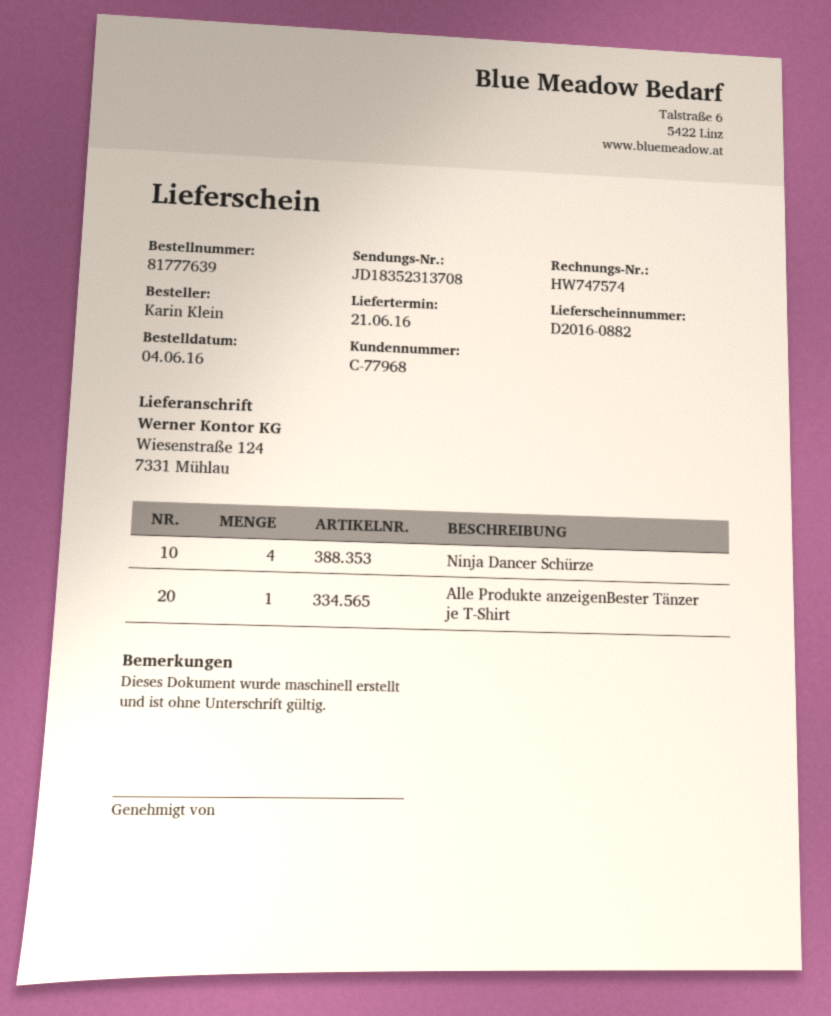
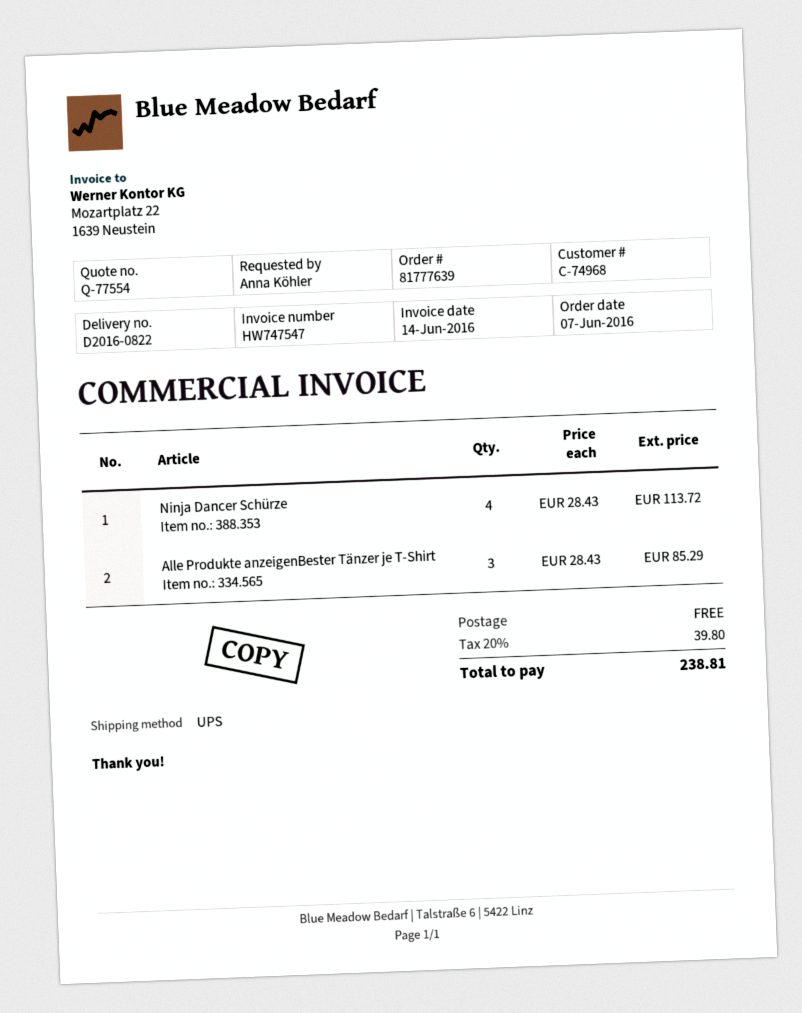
order date: 2016-06-04 -> 2016-06-07
delivery note number: D2016-0882 -> D2016-0822
invoice number: HW747574 -> HW747547
customer number: C-77968 -> C-74968
ordered by: Karin Klein -> Anna Köhler
Alle Produkte anzeigenBester Tänzer je T-Shirt: 1 -> 3

